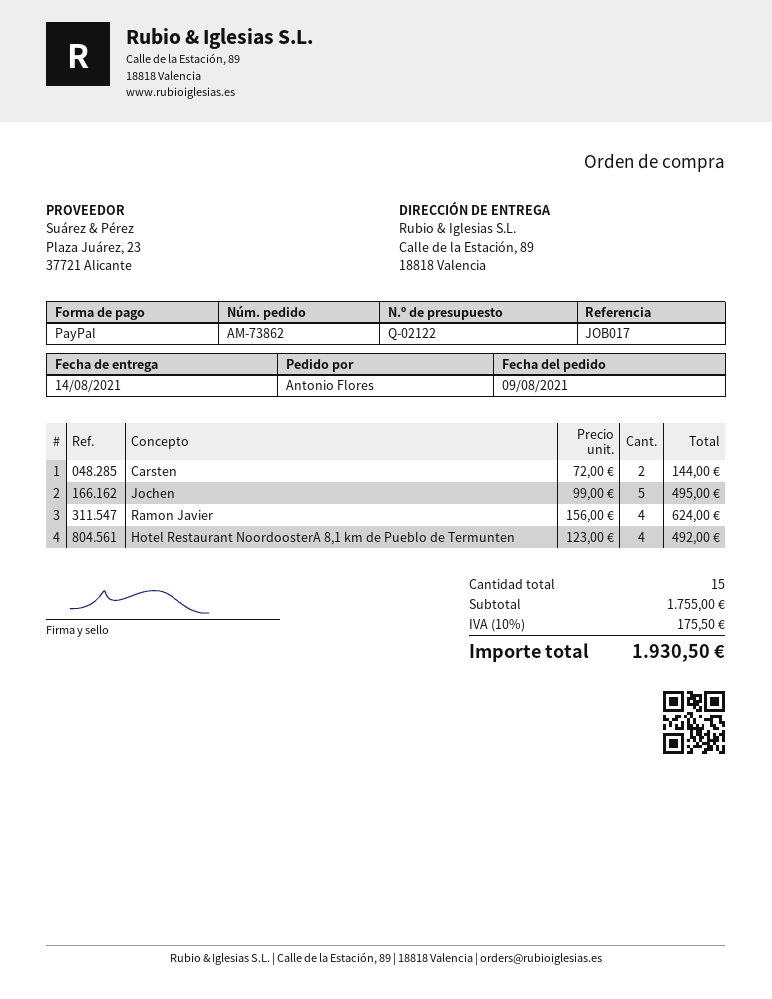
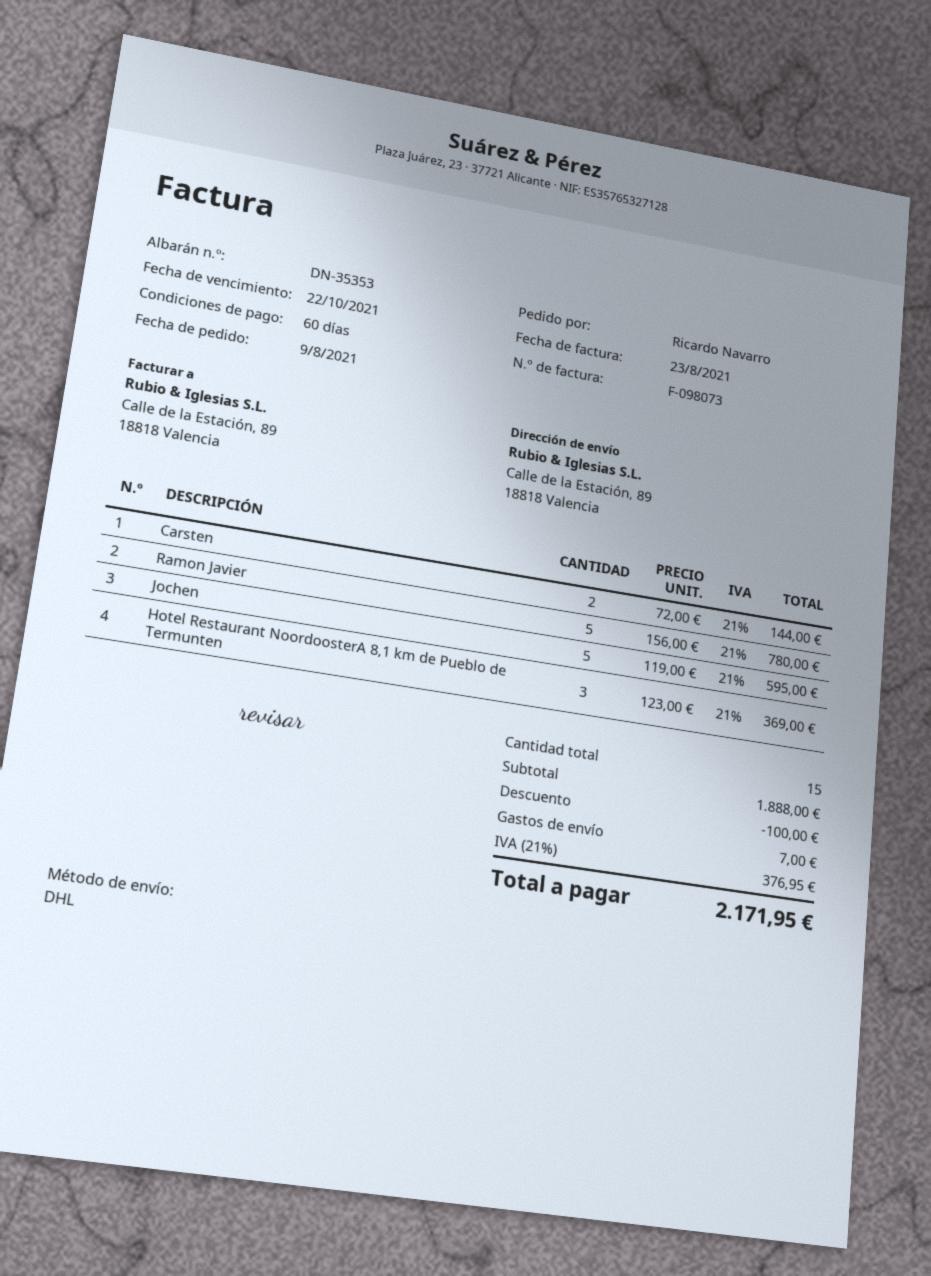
ordered by: Antonio Flores -> Ricardo Navarro
Jochen: 5 x 99.00 = 495.00 -> 5 x 119.00 = 595.00
Ramon Javier: 4 x 156.00 = 624.00 -> 5 x 156.00 = 780.00
Hotel Restaurant NoordoosterA 8,1 km de Pueblo de Termunten: 4 x 123.00 = 492.00 -> 3 x 123.00 = 369.00
subtotal: 1755.00 -> 1888.00
discount: none -> 100.00
shipping: none -> 7.00
tax: 10% = 175.50 -> 21% = 376.95
total: 1930.50 -> 2171.95

